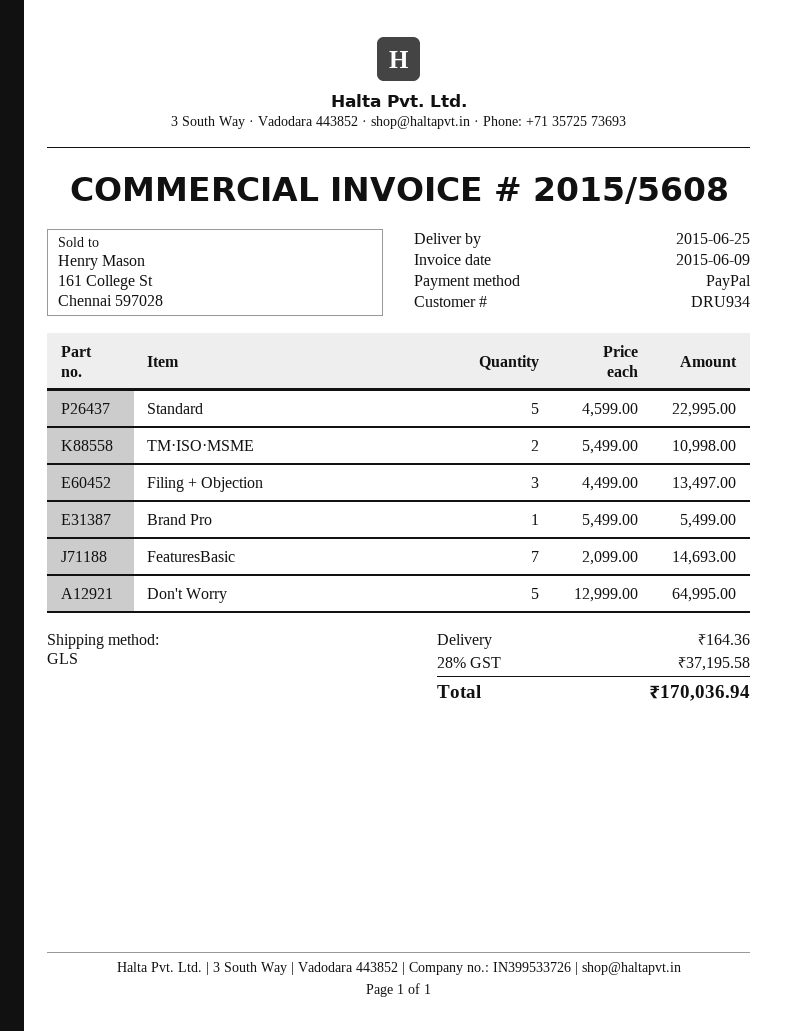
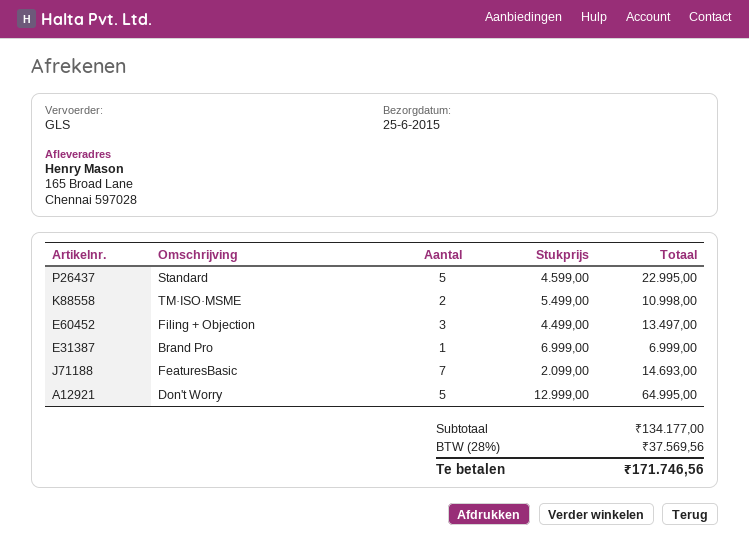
Brand Pro: 1 x 5499.00 = 5499.00 -> 1 x 6999.00 = 6999.00
shipping: 164.36 -> none
tax: 28% = 37195.58 -> 28% = 37569.56
total: 170036.94 -> 171746.56

